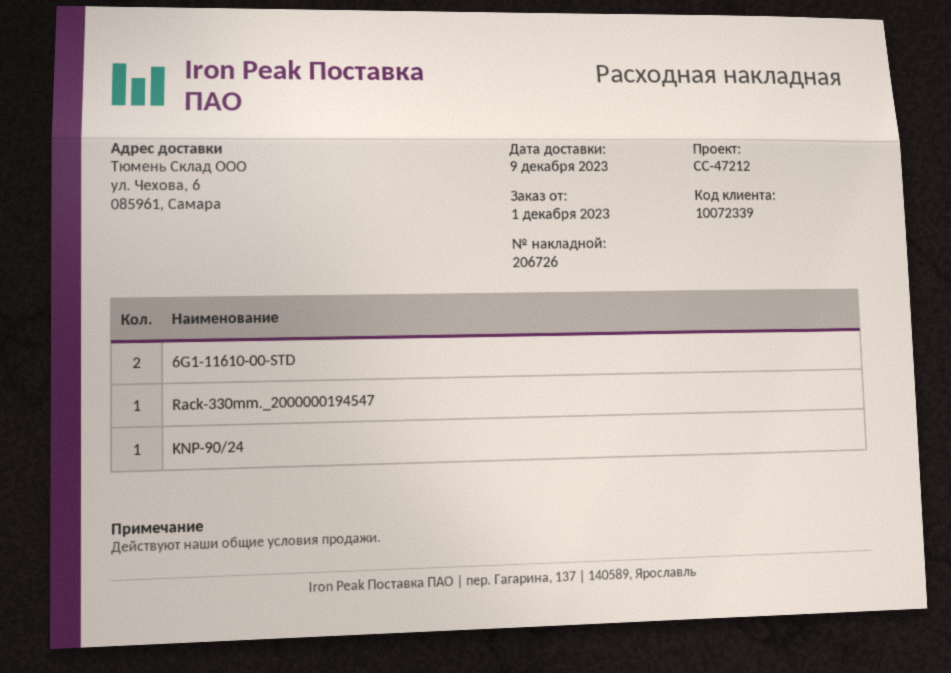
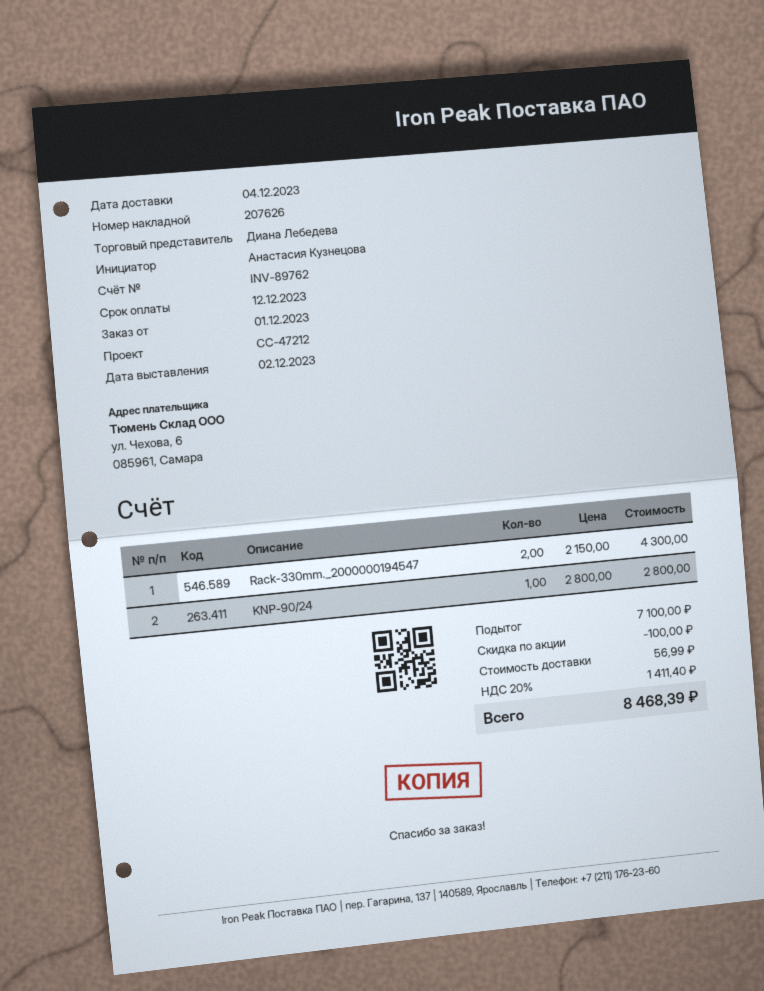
delivery note number: 206726 -> 207626
delivery date: 2023-12-09 -> 2023-12-04
6G1-11610-00-STD: 2 -> none
Rack-330mm._2000000194547: 1 -> 2

